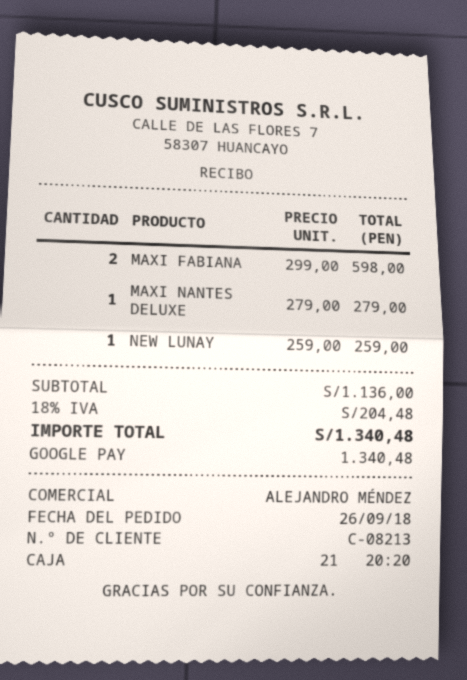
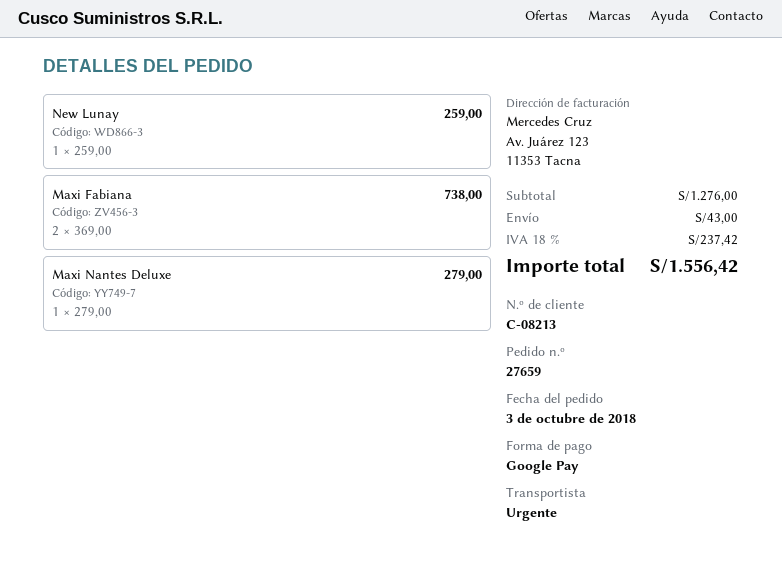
order date: 2018-09-26 -> 2018-10-03
MAXI FABIANA: 2 x 299.00 = 598.00 -> 2 x 369.00 = 738.00
subtotal: 1136.00 -> 1276.00
shipping: none -> 43.00
tax: 18% = 204.48 -> 18% = 237.42
total: 1340.48 -> 1556.42

